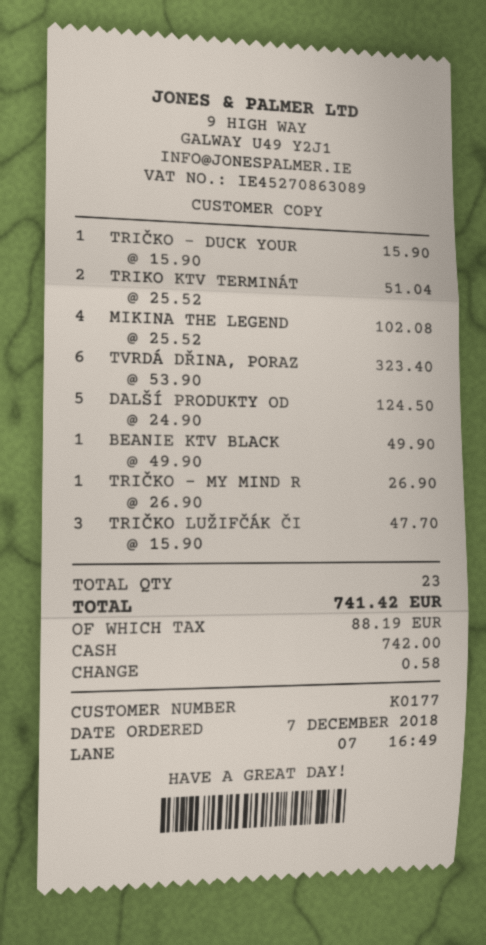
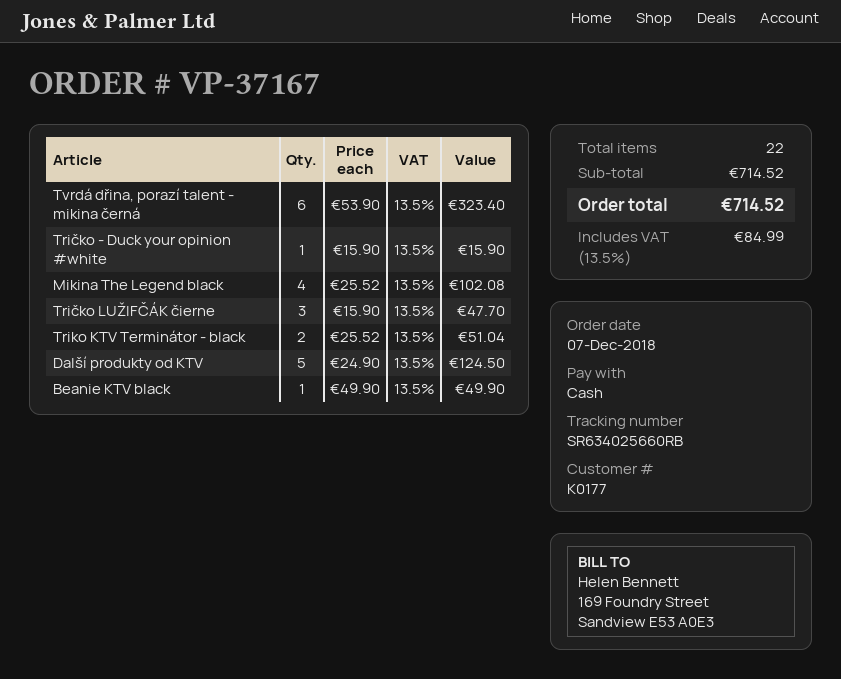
TRIČKO - MY MIND R: 1 x 26.90 = 26.90 -> none
total quantity: 23 -> 22
tax: 88.19 -> 84.99
total: 741.42 -> 714.52

